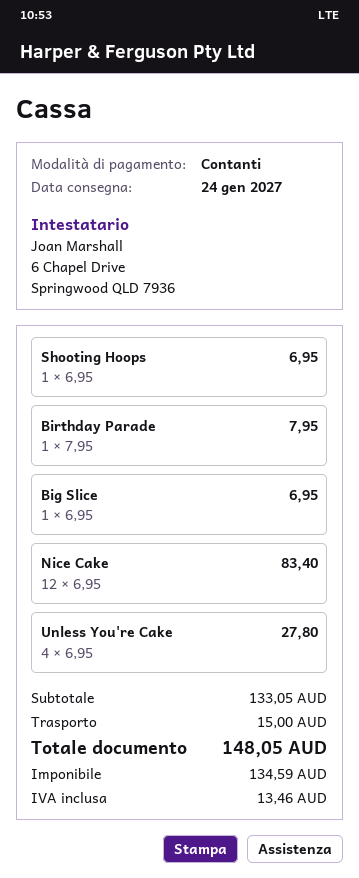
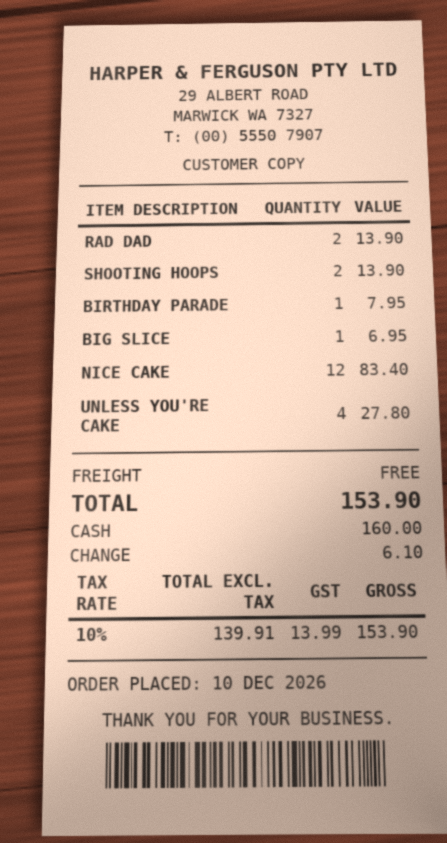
Shooting Hoops: 1 for 6.95 -> 2 for 13.90
RAD DAD: none -> 2 for 13.90
shipping: 15.00 -> 0.00
net: 134.59 -> 139.91
tax: 13.46 -> 13.99
total: 148.05 -> 153.90

